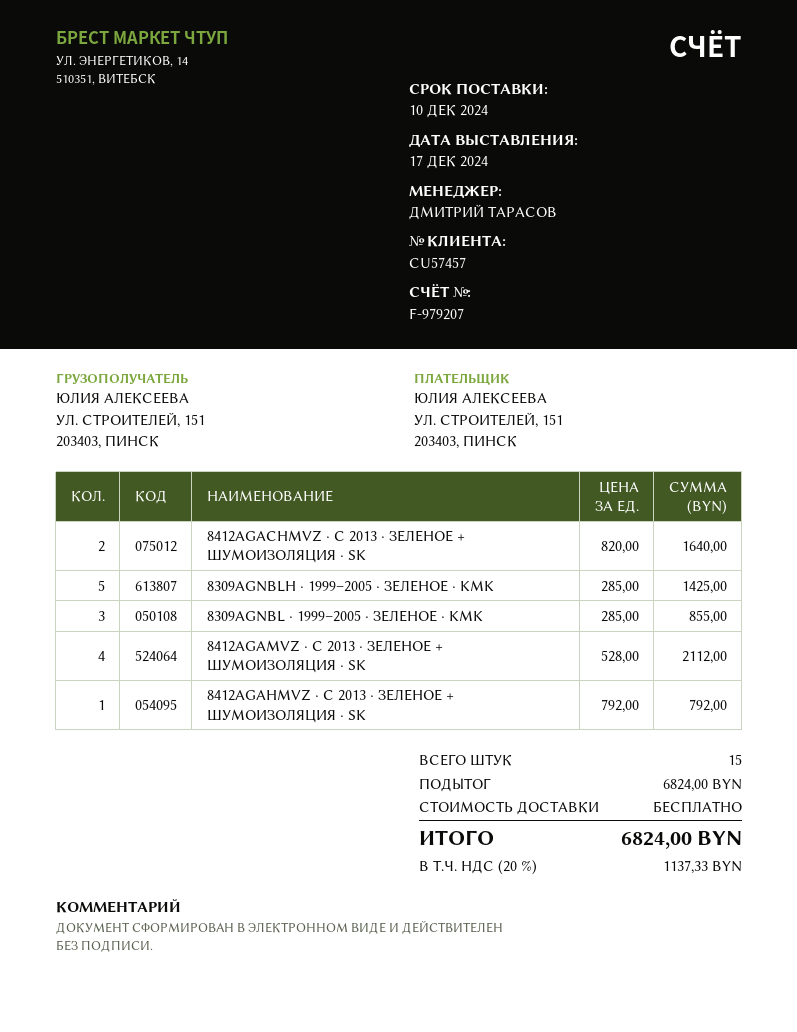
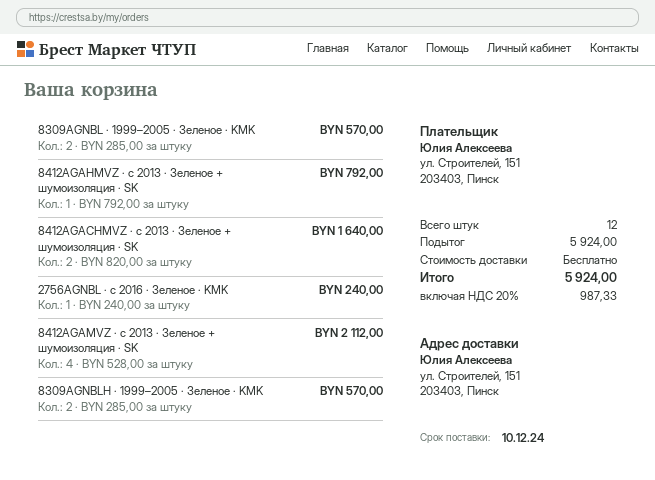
8309AGNBLH · 1999–2005 · ЗЕЛЕНОЕ · KMK: 5 x 285.00 = 1425.00 -> 2 x 285.00 = 570.00
8309AGNBL · 1999–2005 · ЗЕЛЕНОЕ · KMK: 3 x 285.00 = 855.00 -> 2 x 285.00 = 570.00
2756AGNBL · с 2016 · Зеленое · KMK: none -> 1 x 240.00 = 240.00
total quantity: 15 -> 12
subtotal: 6824.00 -> 5924.00
tax: 20% = 1137.33 -> 20% = 987.33
total: 6824.00 -> 5924.00

